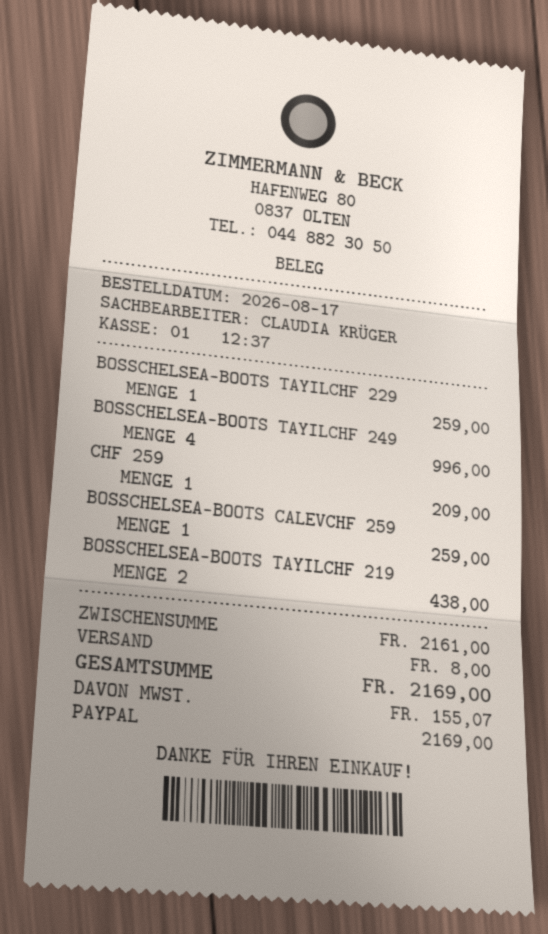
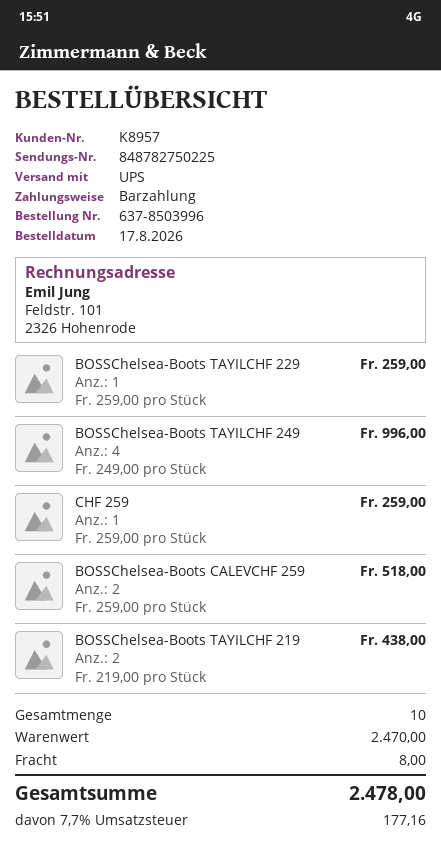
payment method: PayPal -> cash
CHF 259: 1 for 209.00 -> 1 for 259.00
BOSSCHELSEA-BOOTS CALEVCHF 259: 1 for 259.00 -> 2 for 518.00
subtotal: 2161.00 -> 2470.00
tax: 155.07 -> 177.16
total: 2169.00 -> 2478.00

